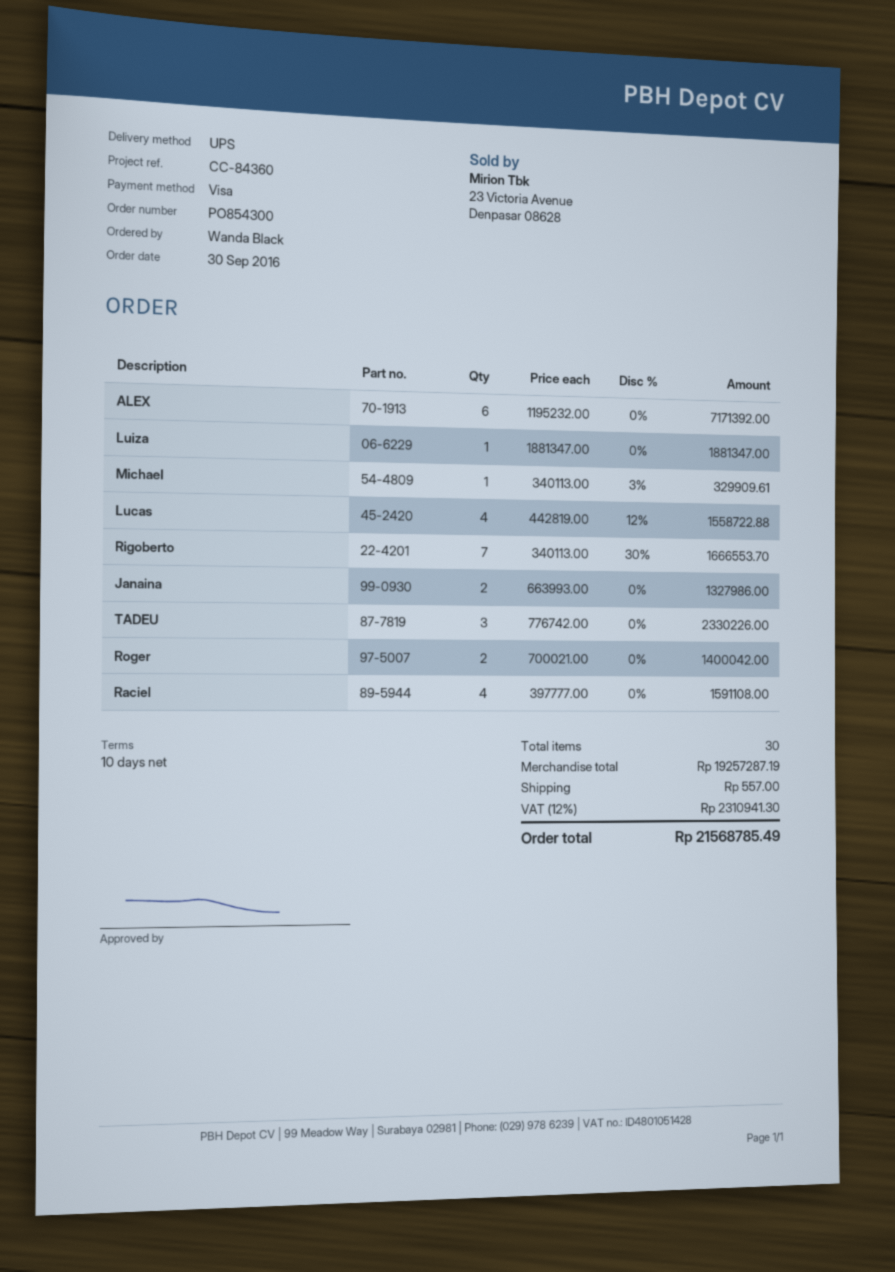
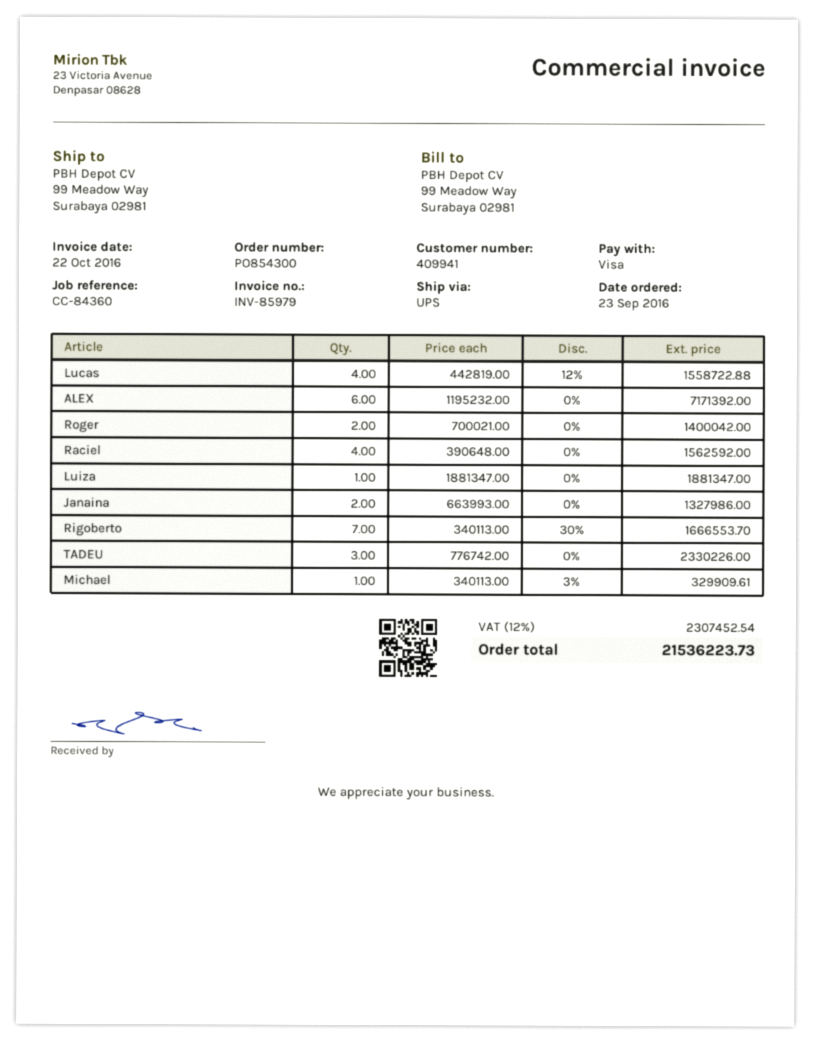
order date: 2016-09-30 -> 2016-09-23
Raciel: 4 x 397777.00 = 1591108.00 -> 4 x 390648.00 = 1562592.00
shipping: 557.00 -> none
tax: 12% = 2310941.30 -> 12% = 2307452.54
total: 21568785.49 -> 21536223.73

